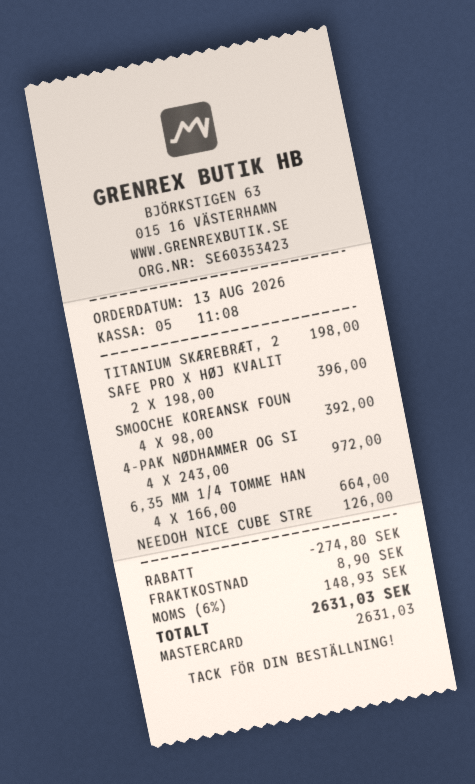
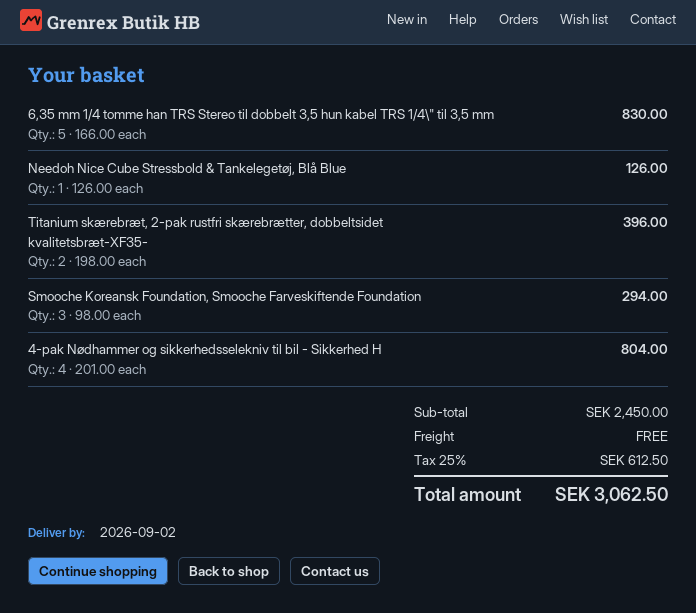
TITANIUM SKÆREBRÆT, 2: 1 x 198.00 = 198.00 -> 2 x 198.00 = 396.00
SAFE PRO X HØJ KVALIT: 2 x 198.00 = 396.00 -> none
SMOOCHE KOREANSK FOUN: 4 x 98.00 = 392.00 -> 3 x 98.00 = 294.00
4-PAK NØDHAMMER OG SI: 4 x 243.00 = 972.00 -> 4 x 201.00 = 804.00
6,35 MM 1/4 TOMME HAN: 4 x 166.00 = 664.00 -> 5 x 166.00 = 830.00
discount: 274.80 -> none
shipping: 8.90 -> 0.00
tax: 6% = 148.93 -> 25% = 612.50
total: 2631.03 -> 3062.50

